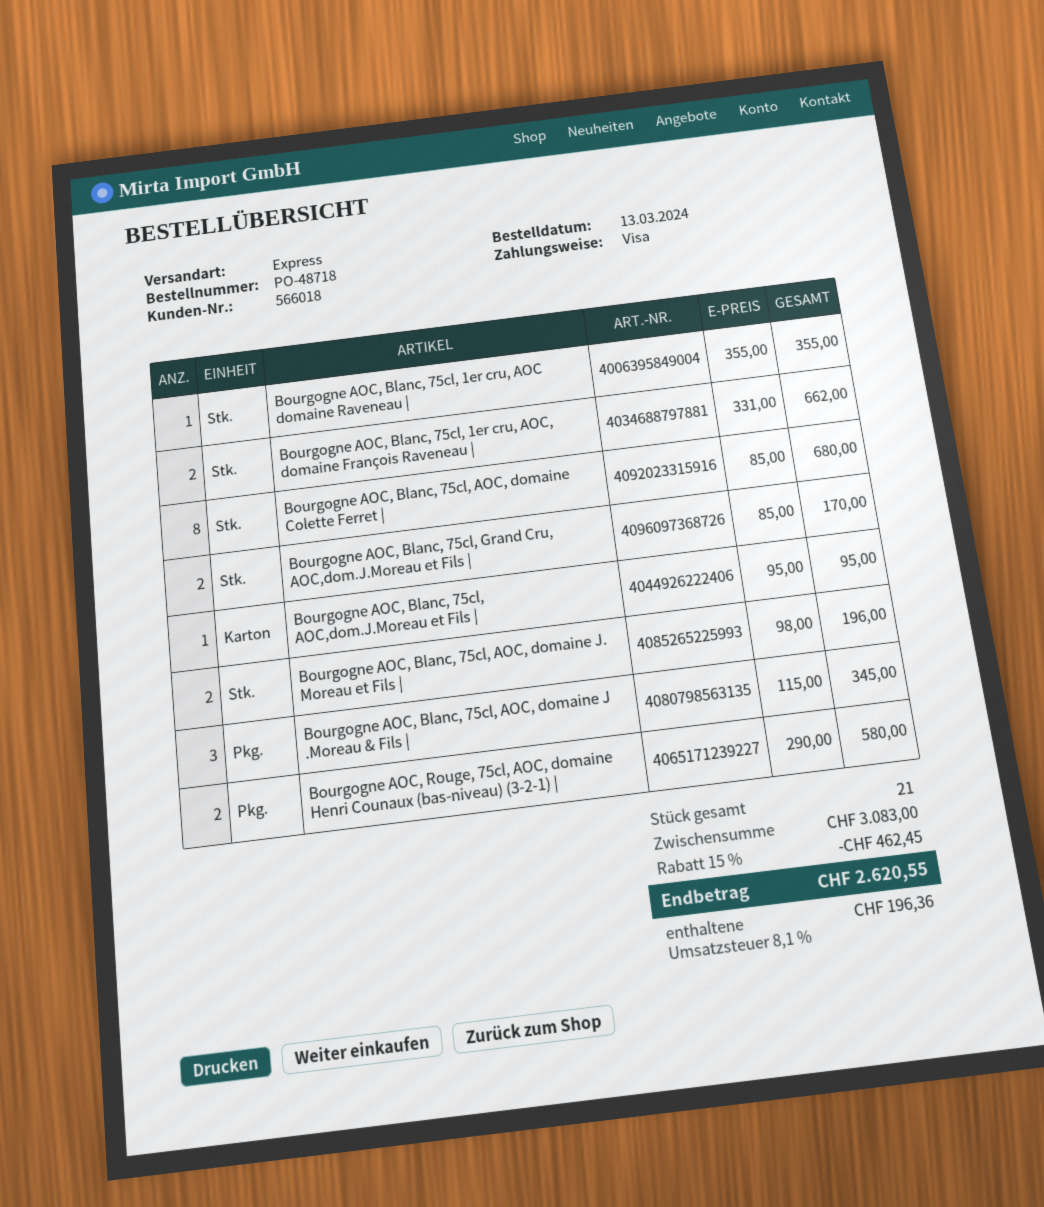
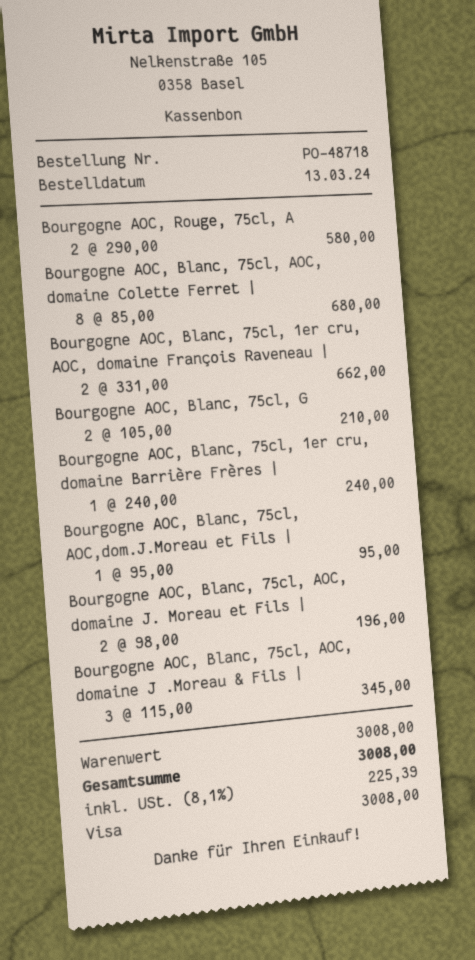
Bourgogne AOC, Blanc, 75cl, 1er cru, AOC domaine Raveneau |: 1 x 355.00 = 355.00 -> none
Bourgogne AOC, Blanc, 75cl, Grand Cru, AOC,dom.J.Moreau et Fils |: 2 x 85.00 = 170.00 -> 2 x 105.00 = 210.00
Bourgogne AOC, Blanc, 75cl, 1er cru, domaine Barrière Frères |: none -> 1 x 240.00 = 240.00
subtotal: 3083.00 -> 3008.00
discount: 15% = 462.45 -> none
tax: 8.1% = 196.36 -> 8.1% = 225.39
total: 2620.55 -> 3008.00

